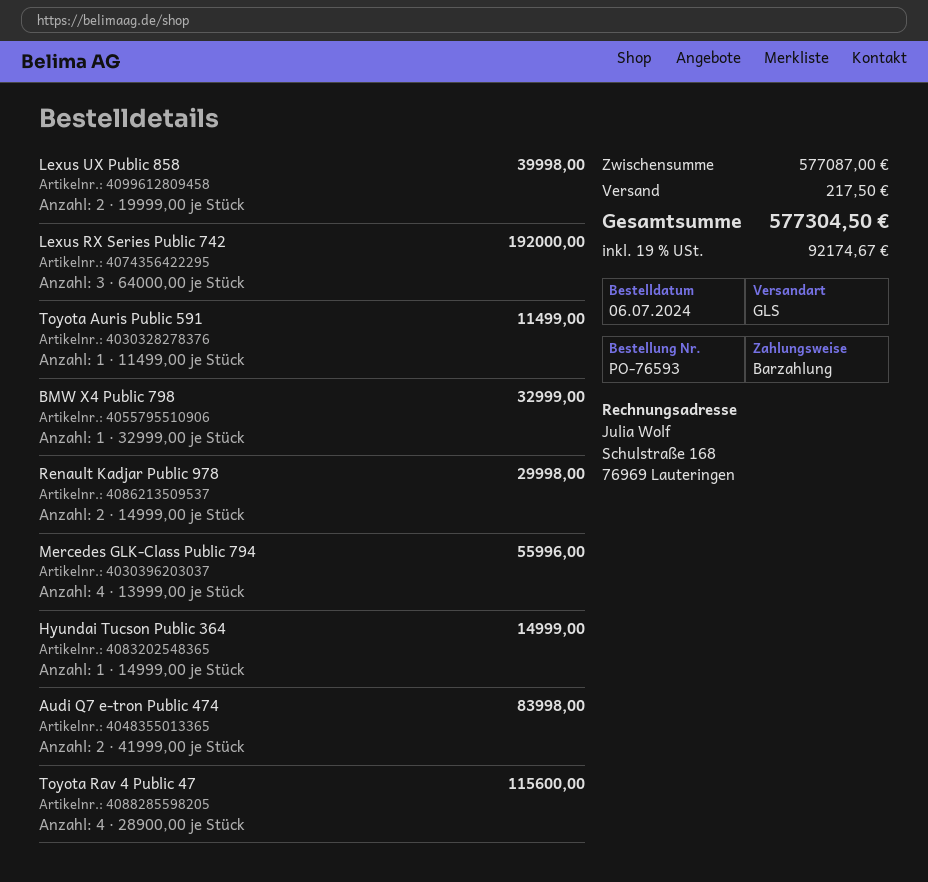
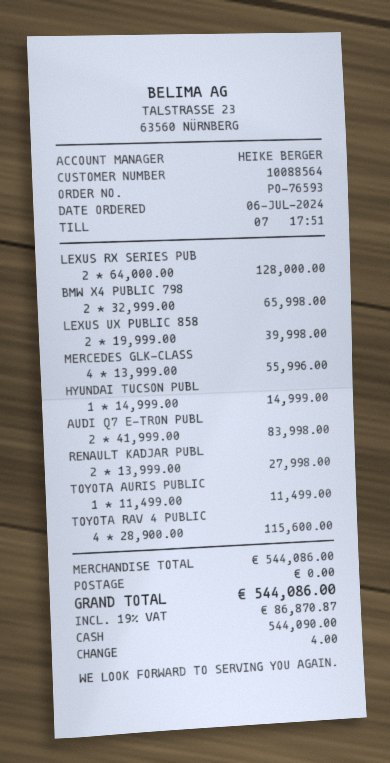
Lexus RX Series Public 742: 3 x 64000.00 = 192000.00 -> 2 x 64000.00 = 128000.00
BMW X4 Public 798: 1 x 32999.00 = 32999.00 -> 2 x 32999.00 = 65998.00
Renault Kadjar Public 978: 2 x 14999.00 = 29998.00 -> 2 x 13999.00 = 27998.00
subtotal: 577087.00 -> 544086.00
shipping: 217.50 -> 0.00
tax: 19% = 92174.67 -> 19% = 86870.87
total: 577304.50 -> 544086.00

